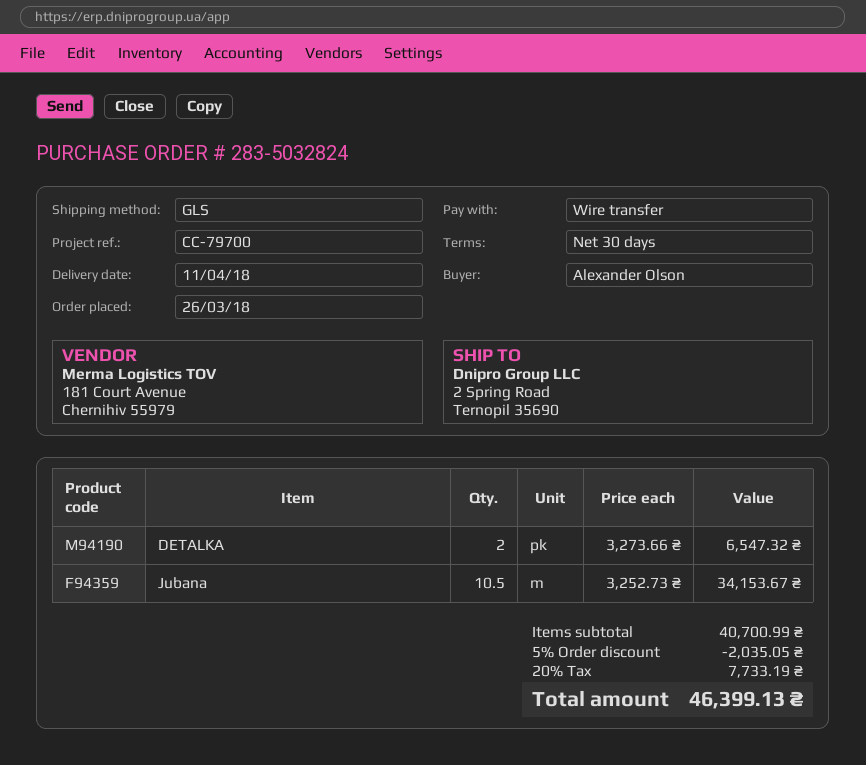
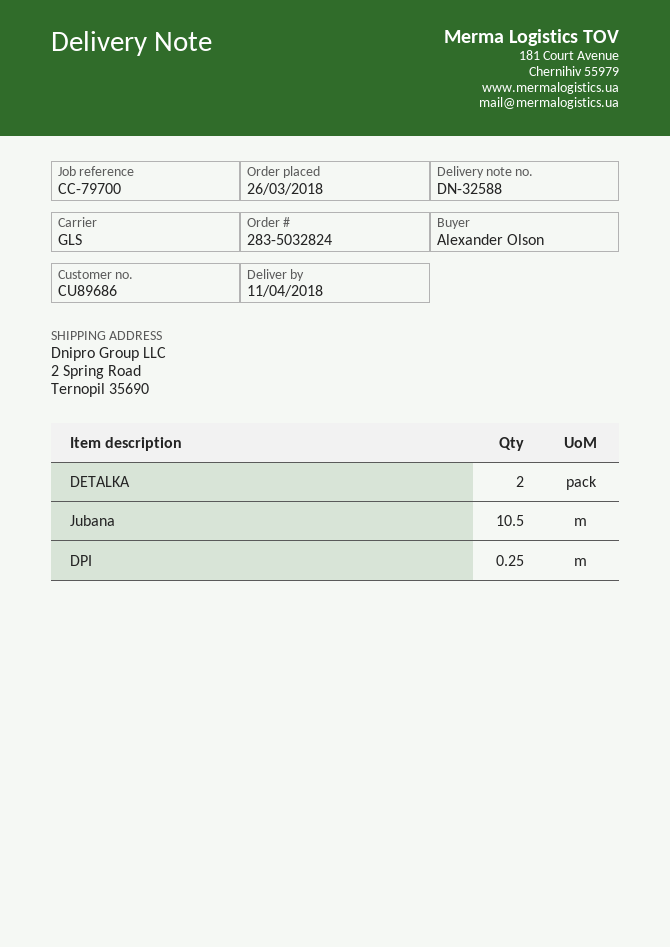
DPI: none -> 0.25

